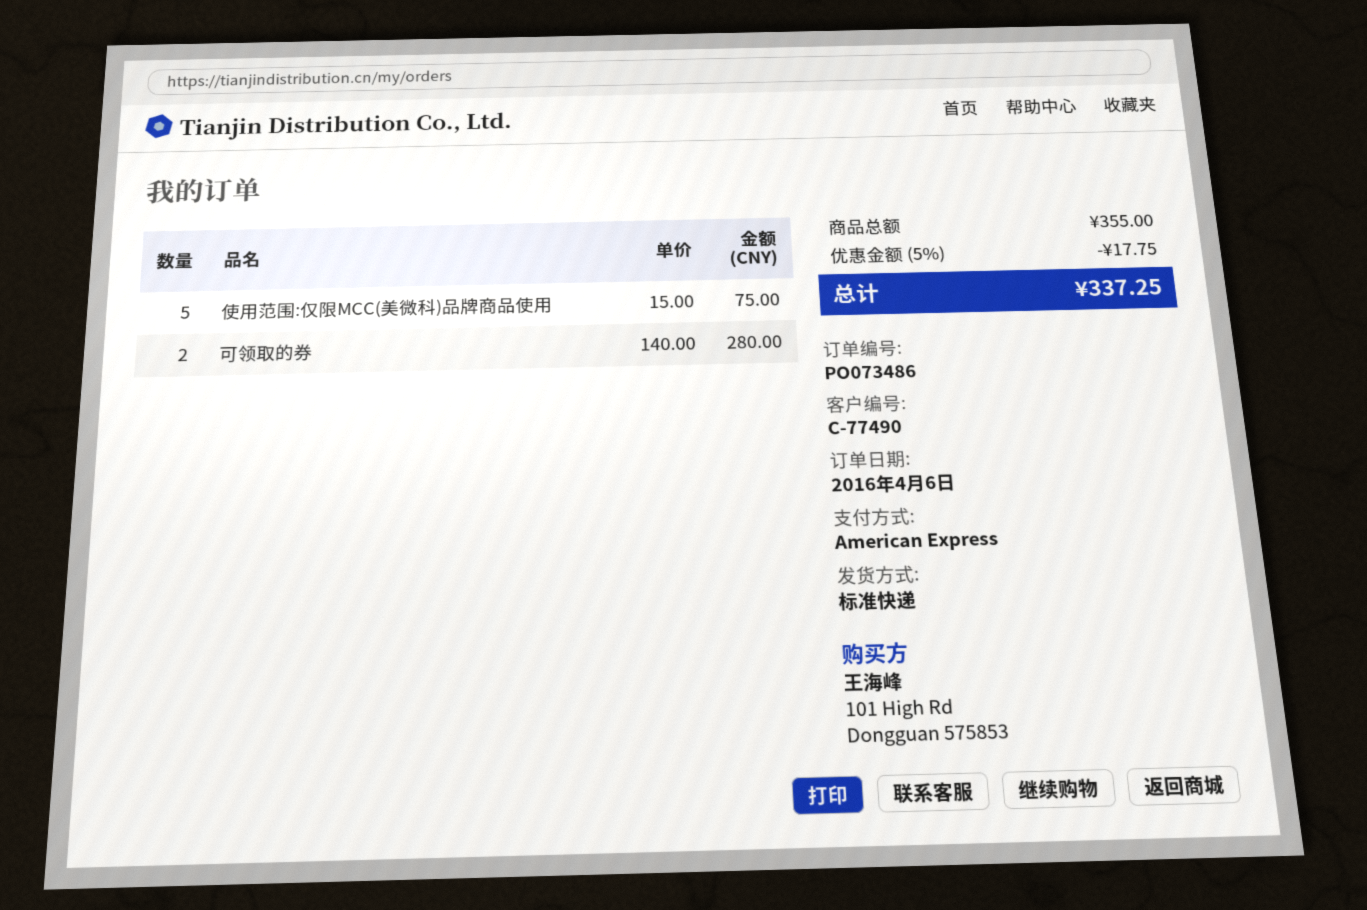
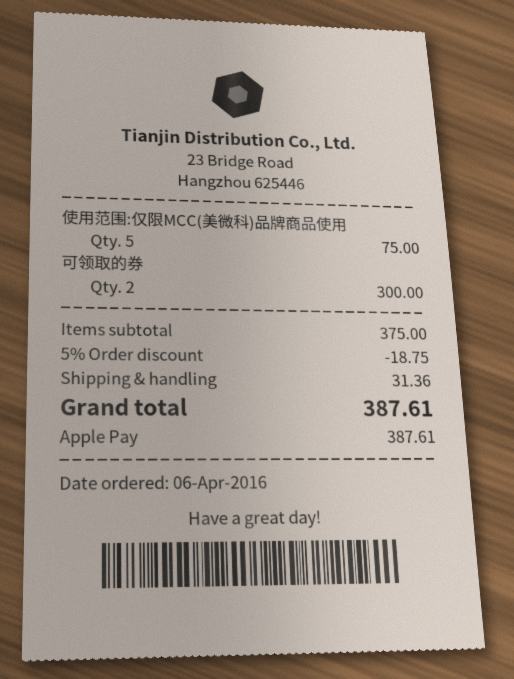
payment method: American Express -> Apple Pay
可领取的券: 2 for 280.00 -> 2 for 300.00
subtotal: 355.00 -> 375.00
discount: 5% = 17.75 -> 5% = 18.75
shipping: none -> 31.36
total: 337.25 -> 387.61

